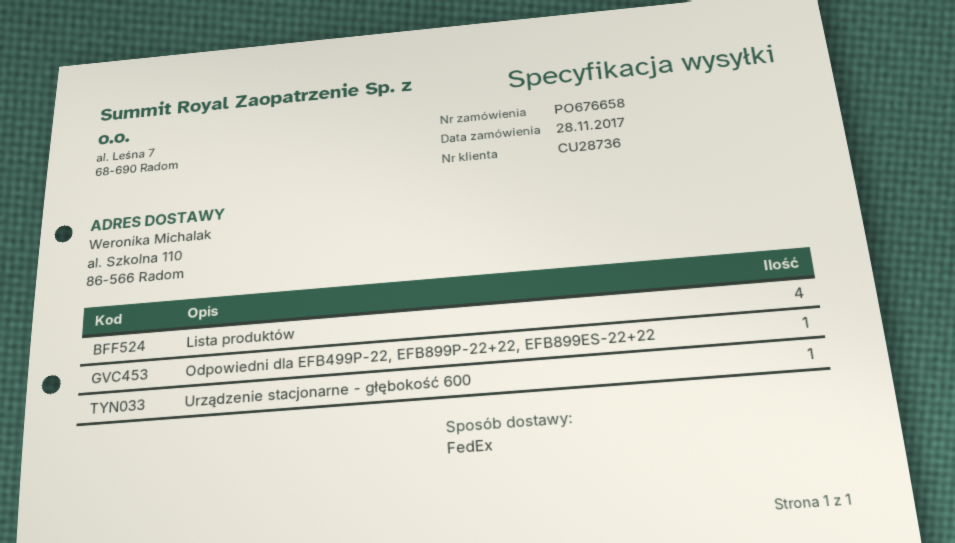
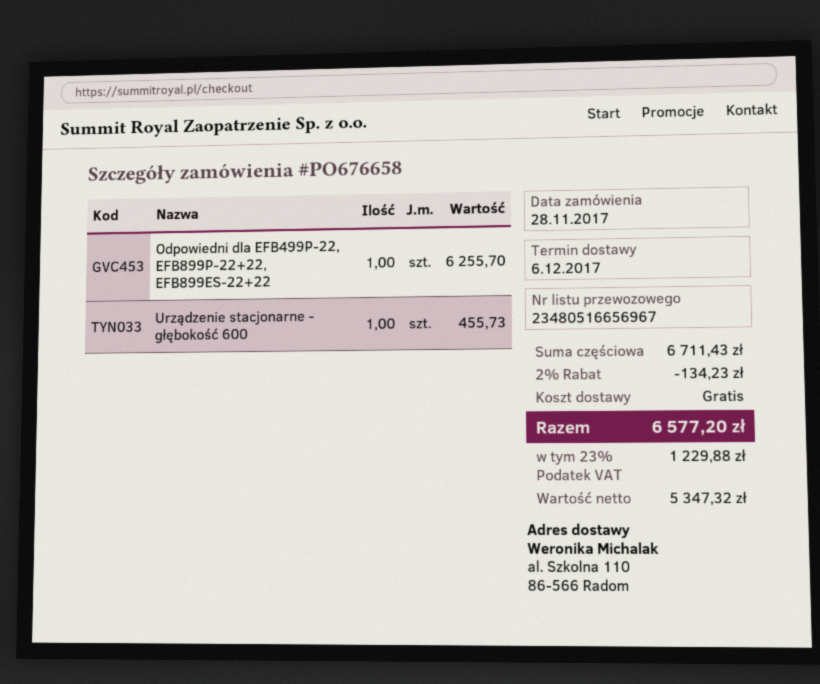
Lista produktów: 4 -> none

